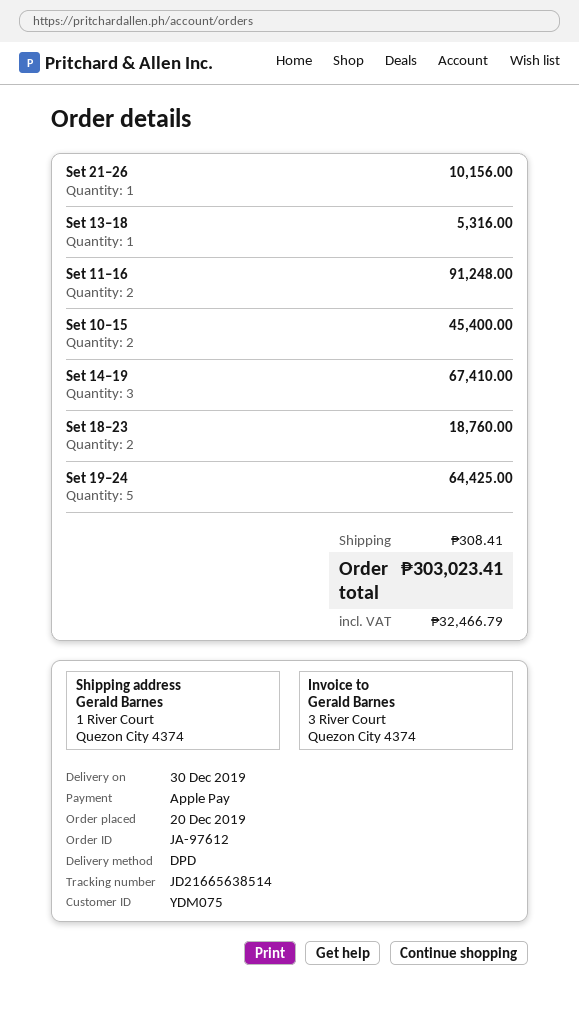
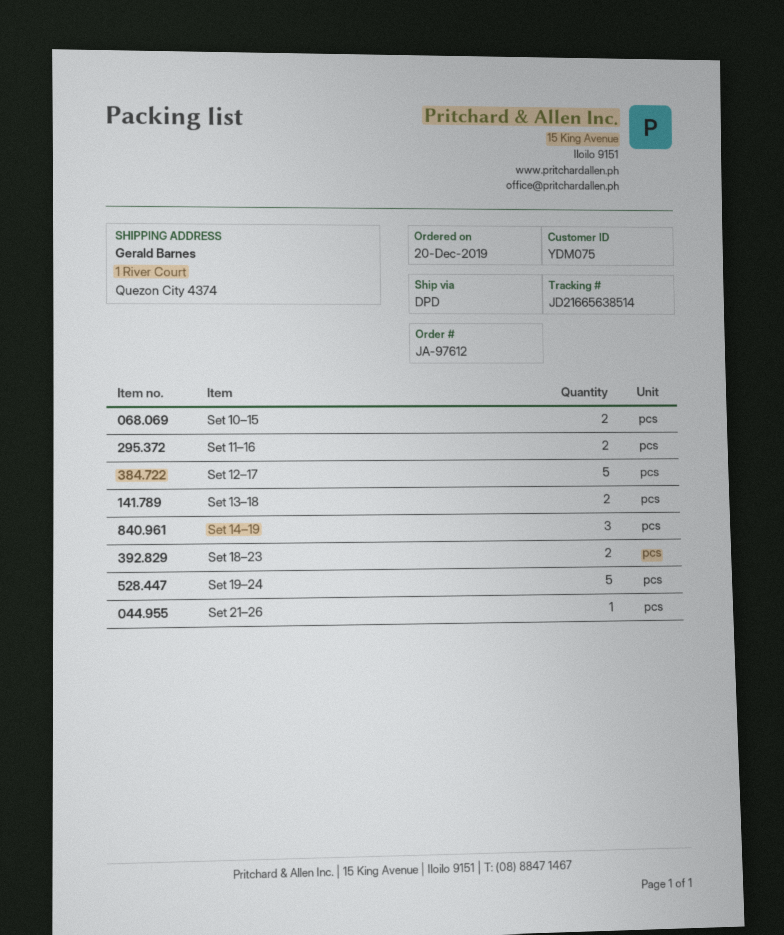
Set 13–18: 1 -> 2
Set 12–17: none -> 5

